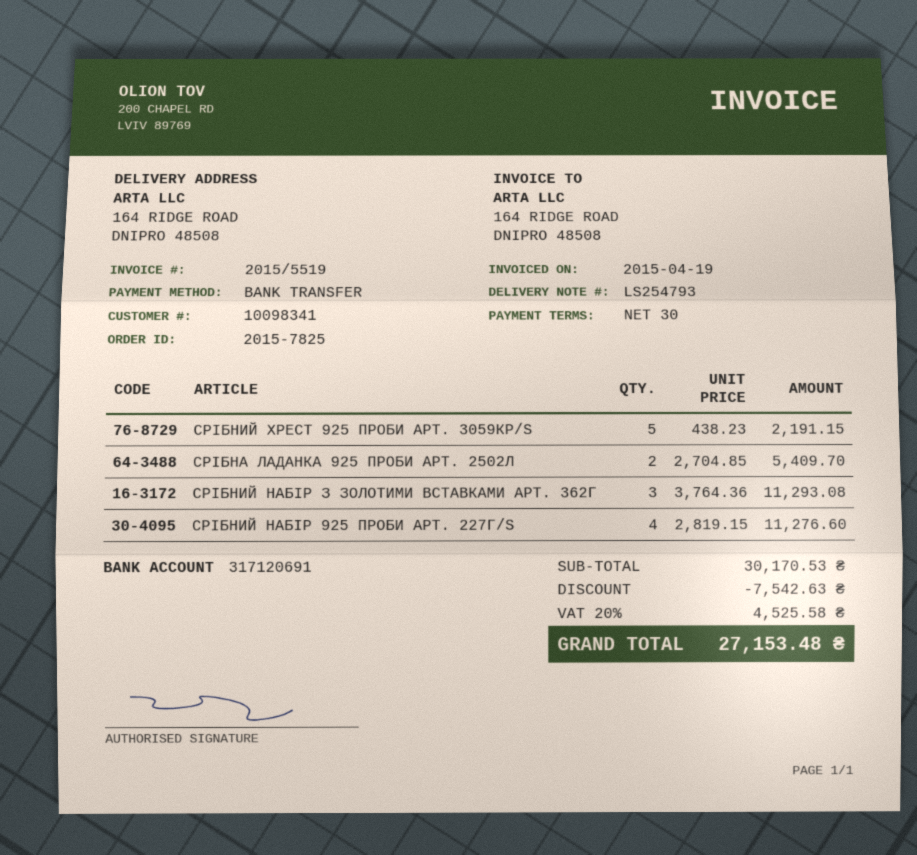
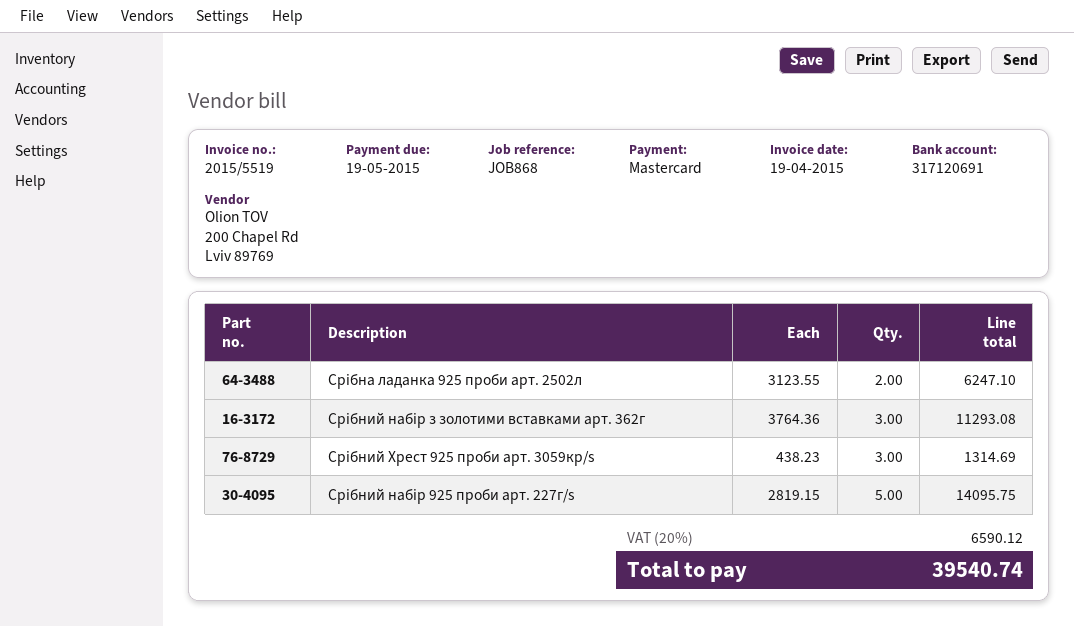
payment method: bank transfer -> Mastercard
СРІБНИЙ ХРЕСТ 925 ПРОБИ АРТ. 3059КР/S: 5 x 438.23 = 2191.15 -> 3 x 438.23 = 1314.69
СРІБНА ЛАДАНКА 925 ПРОБИ АРТ. 2502Л: 2 x 2704.85 = 5409.70 -> 2 x 3123.55 = 6247.10
СРІБНИЙ НАБІР 925 ПРОБИ АРТ. 227Г/S: 4 x 2819.15 = 11276.60 -> 5 x 2819.15 = 14095.75
discount: 7542.63 -> none
tax: 20% = 4525.58 -> 20% = 6590.12
total: 27153.48 -> 39540.74

